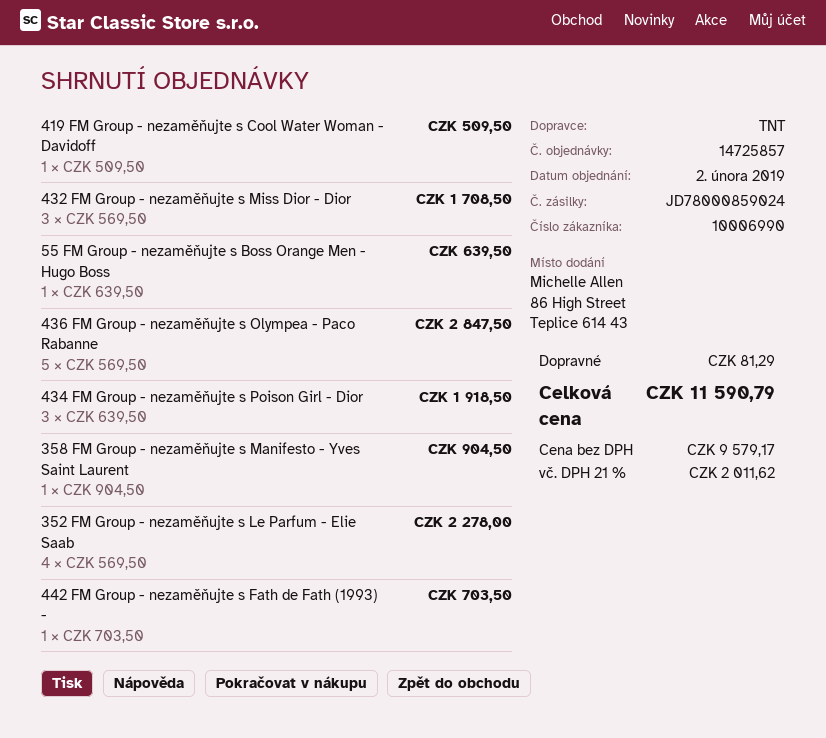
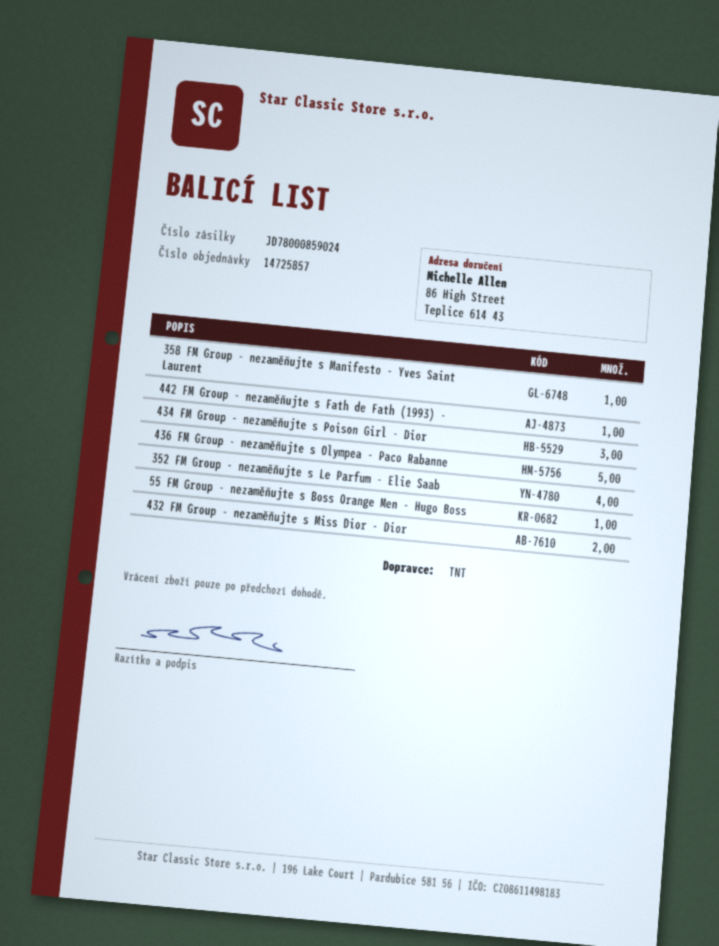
419 FM Group - nezaměňujte s Cool Water Woman - Davidoff: 1 -> none
432 FM Group - nezaměňujte s Miss Dior - Dior: 3 -> 2

